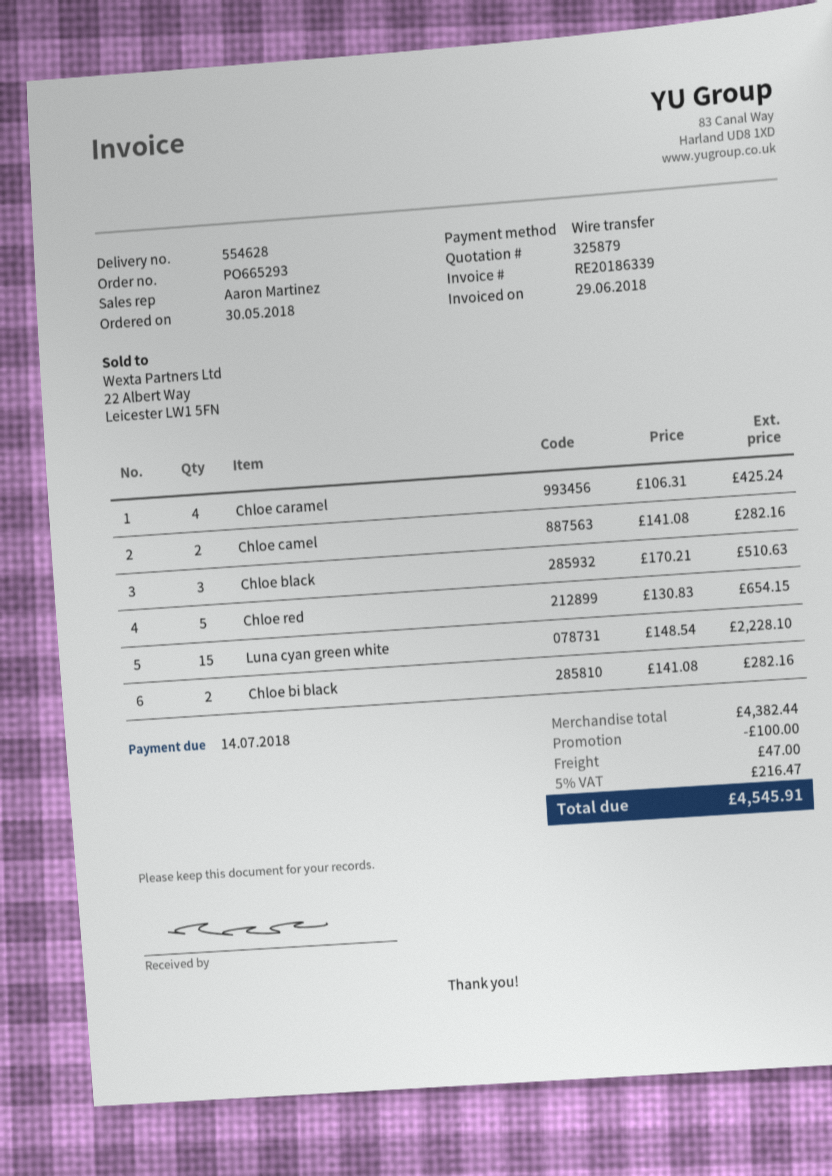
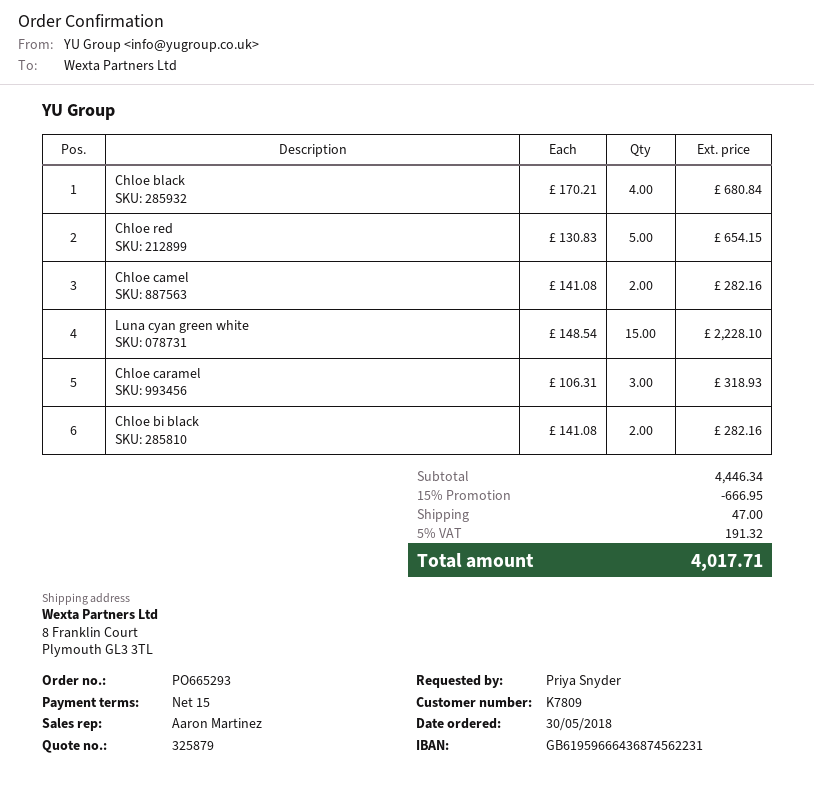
Chloe caramel: 4 x 106.31 = 425.24 -> 3 x 106.31 = 318.93
Chloe black: 3 x 170.21 = 510.63 -> 4 x 170.21 = 680.84
subtotal: 4382.44 -> 4446.34
discount: 100.00 -> 666.95
tax: 5% = 216.47 -> 5% = 191.32
total: 4545.91 -> 4017.71

